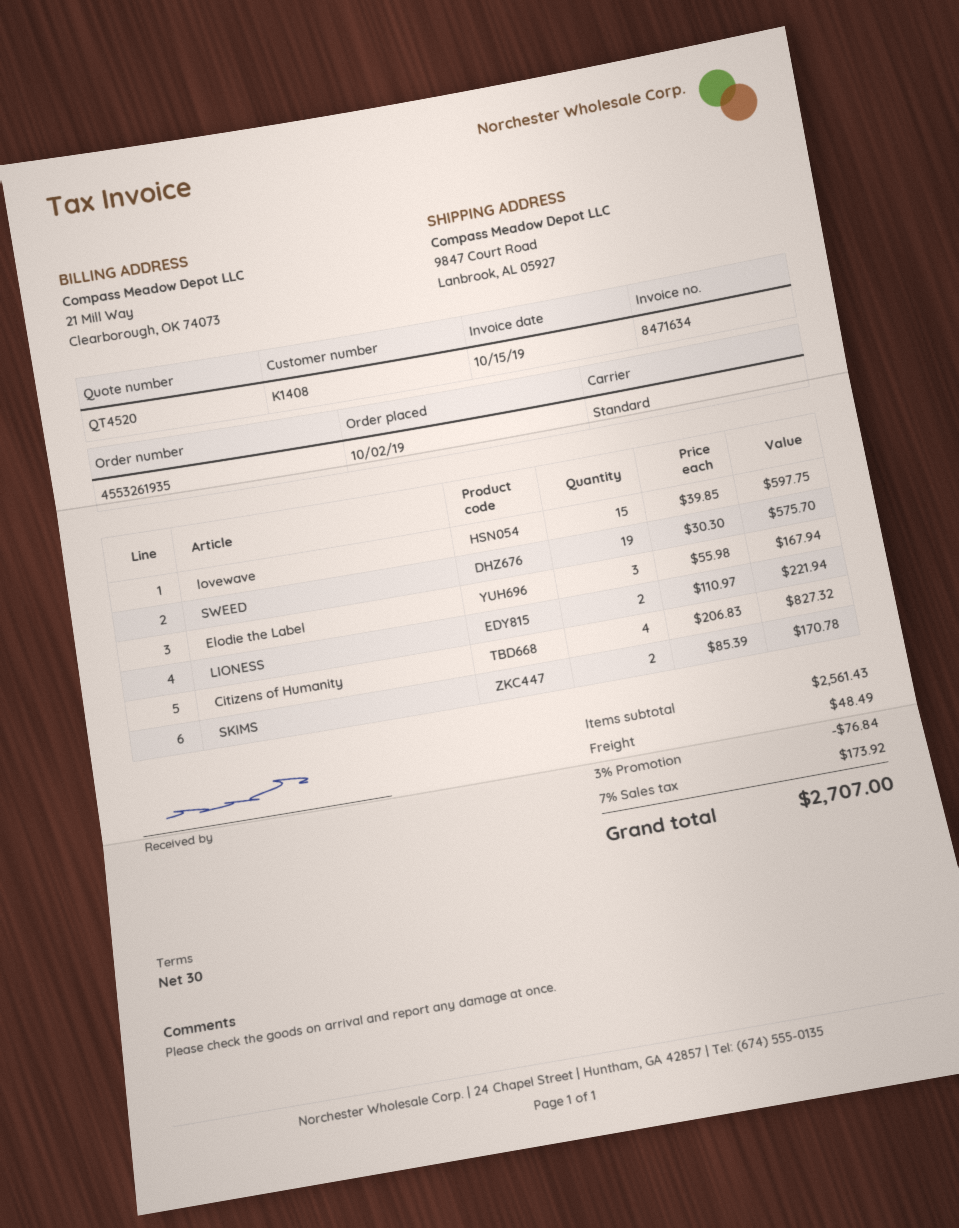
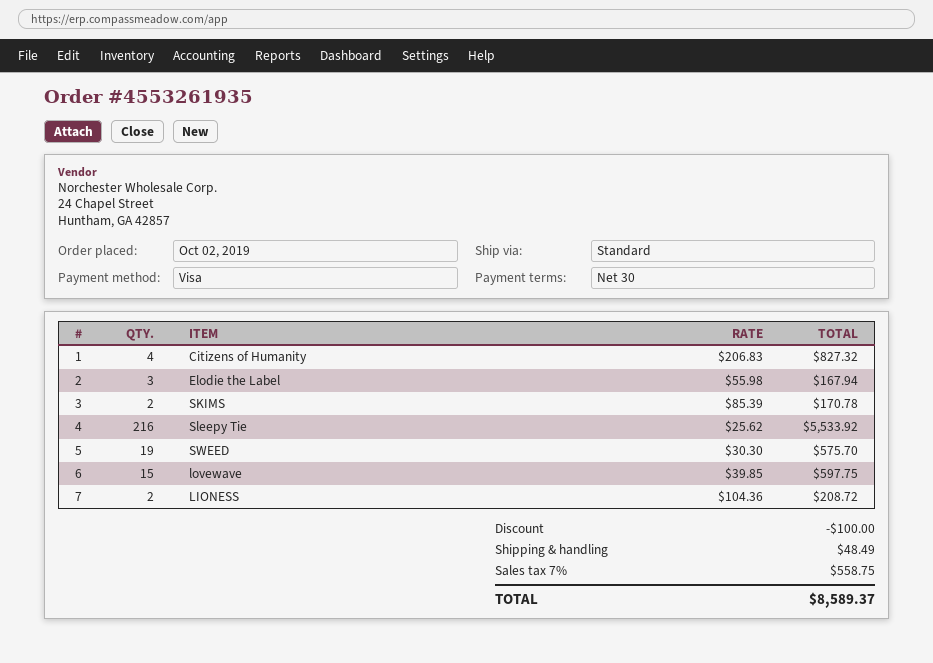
LIONESS: 2 x 110.97 = 221.94 -> 2 x 104.36 = 208.72
Sleepy Tie: none -> 216 x 25.62 = 5533.92
discount: 76.84 -> 100.00
tax: 7% = 173.92 -> 7% = 558.75
total: 2707.00 -> 8589.37

